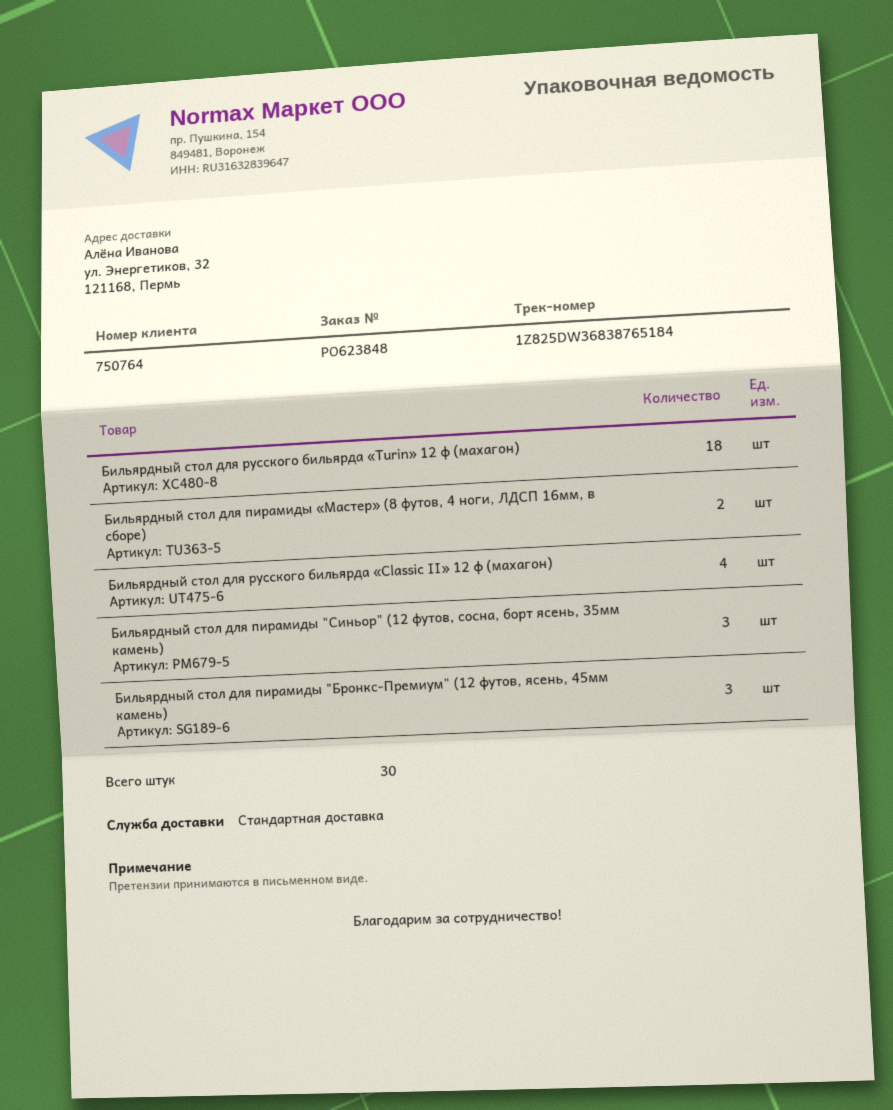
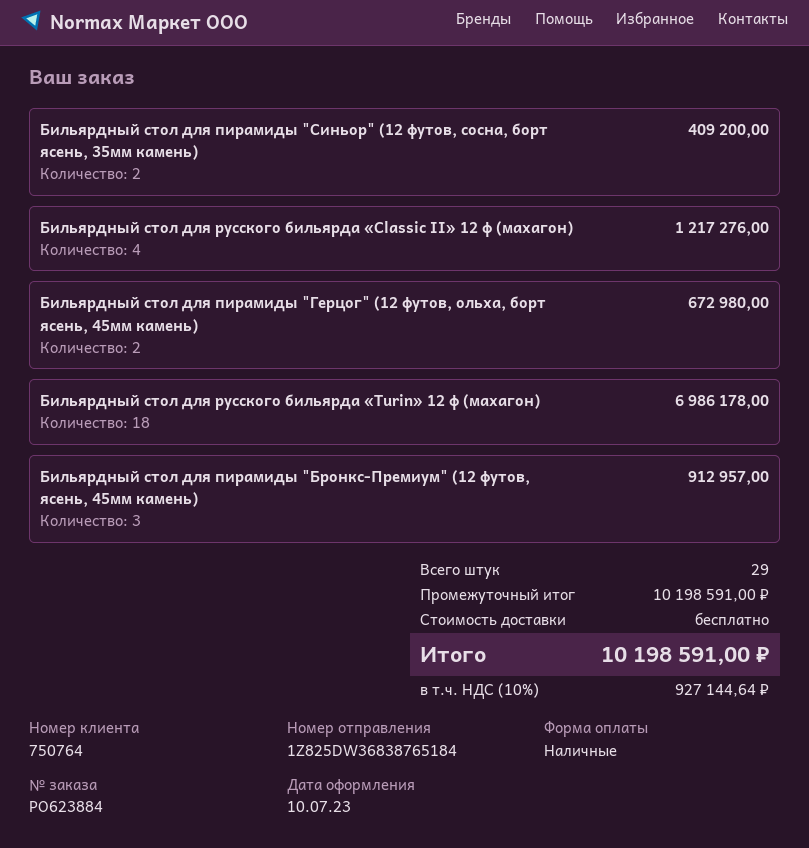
order number: PO623848 -> PO623884
Бильярдный стол для пирамиды «Мастер» (8 футов, 4 ноги, ЛДСП 16мм, в сборе): 2 -> none
Бильярдный стол для пирамиды "Синьор" (12 футов, сосна, борт ясень, 35мм камень): 3 -> 2
Бильярдный стол для пирамиды "Герцог" (12 футов, ольха, борт ясень, 45мм камень): none -> 2
total quantity: 30 -> 29

